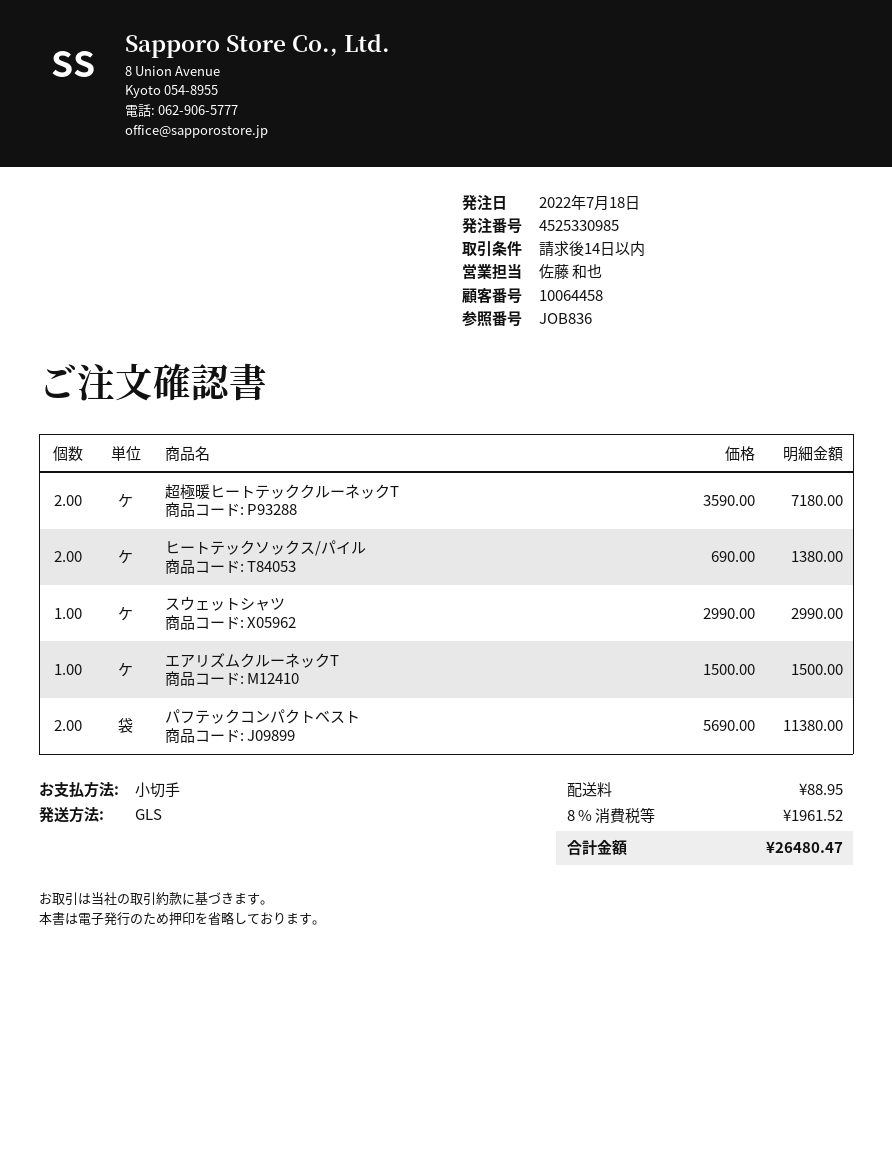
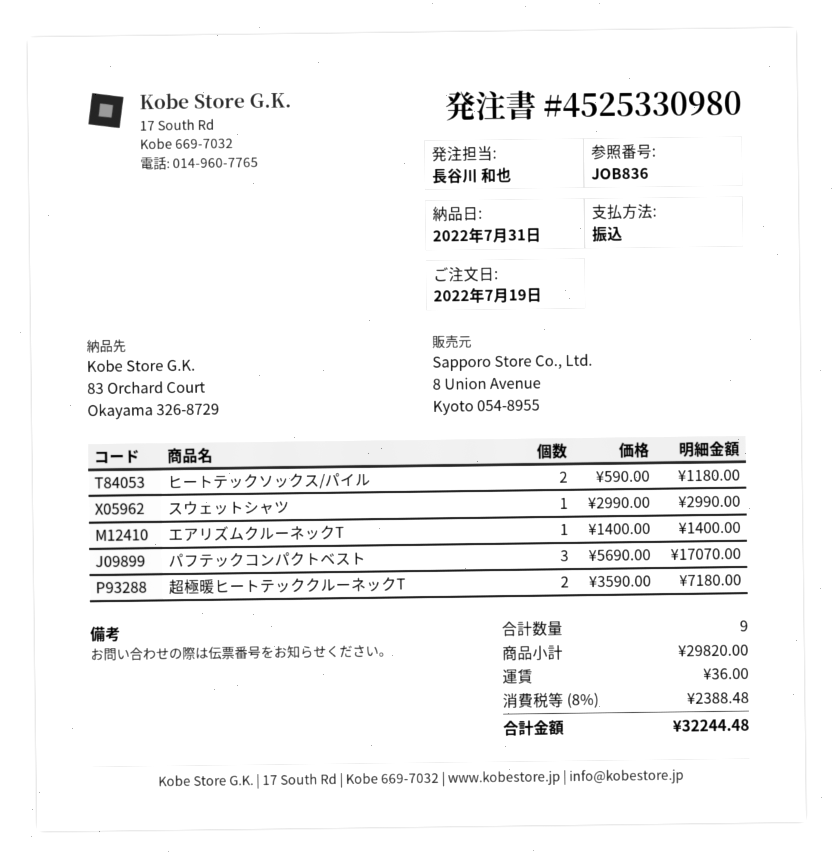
order number: 4525330985 -> 4525330980
order date: 2022-07-18 -> 2022-07-19
payment method: cheque -> bank transfer
ヒートテックソックス/パイル: 2 x 690.00 = 1380.00 -> 2 x 590.00 = 1180.00
エアリズムクルーネックT: 1 x 1500.00 = 1500.00 -> 1 x 1400.00 = 1400.00
パフテックコンパクトベスト: 2 x 5690.00 = 11380.00 -> 3 x 5690.00 = 17070.00
shipping: 88.95 -> 36.00
tax: 8% = 1961.52 -> 8% = 2388.48
total: 26480.47 -> 32244.48

